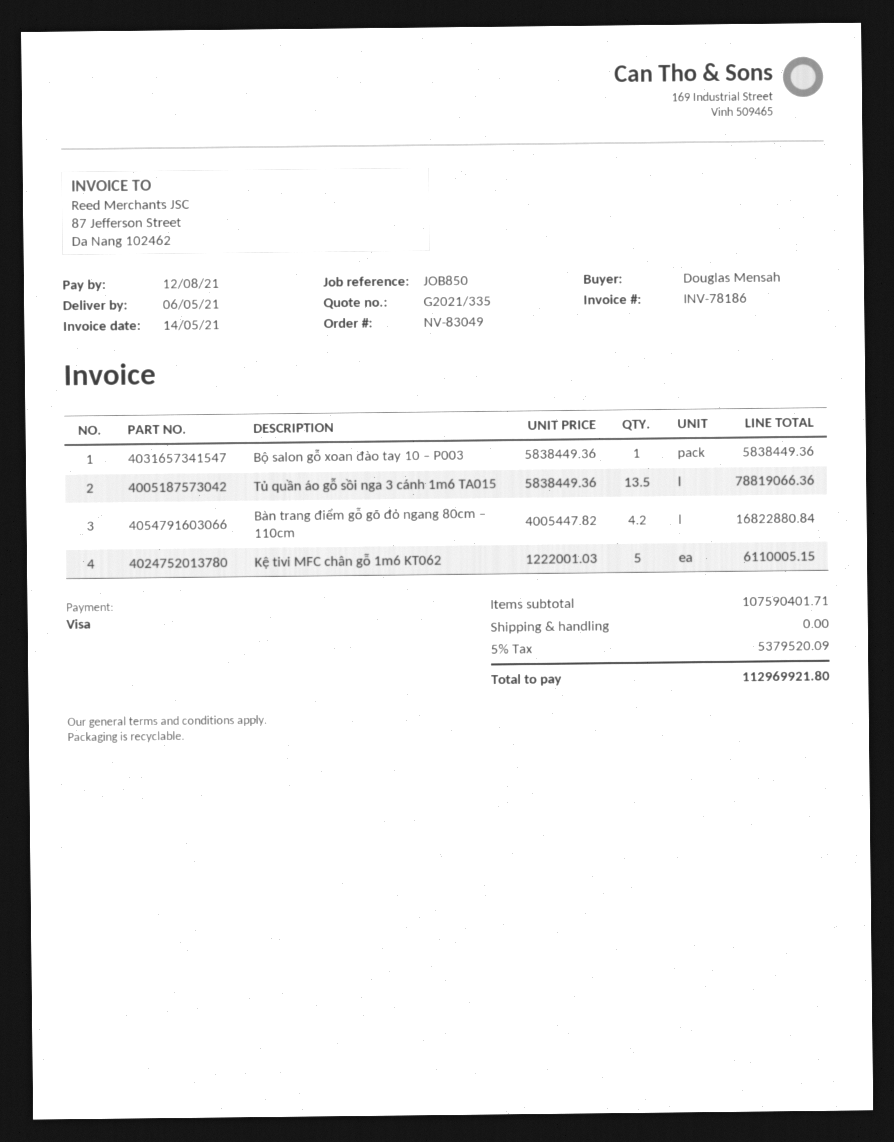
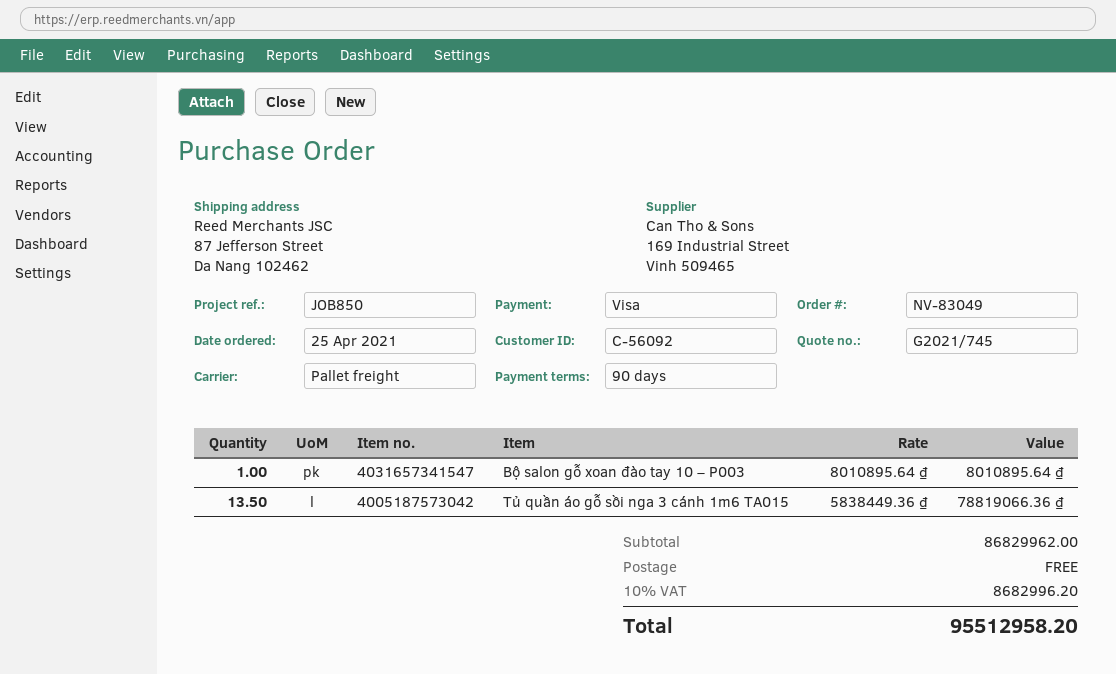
quote number: G2021/335 -> G2021/745
Bộ salon gỗ xoan đào tay 10 – P003: 1 x 5838449.36 = 5838449.36 -> 1 x 8010895.64 = 8010895.64
Bàn trang điểm gỗ gõ đỏ ngang 80cm – 110cm: 4.2 x 4005447.82 = 16822880.84 -> none
Kệ tivi MFC chân gỗ 1m6 KT062: 5 x 1222001.03 = 6110005.15 -> none
subtotal: 107590401.71 -> 86829962.00
tax: 5% = 5379520.09 -> 10% = 8682996.20
total: 112969921.80 -> 95512958.20

